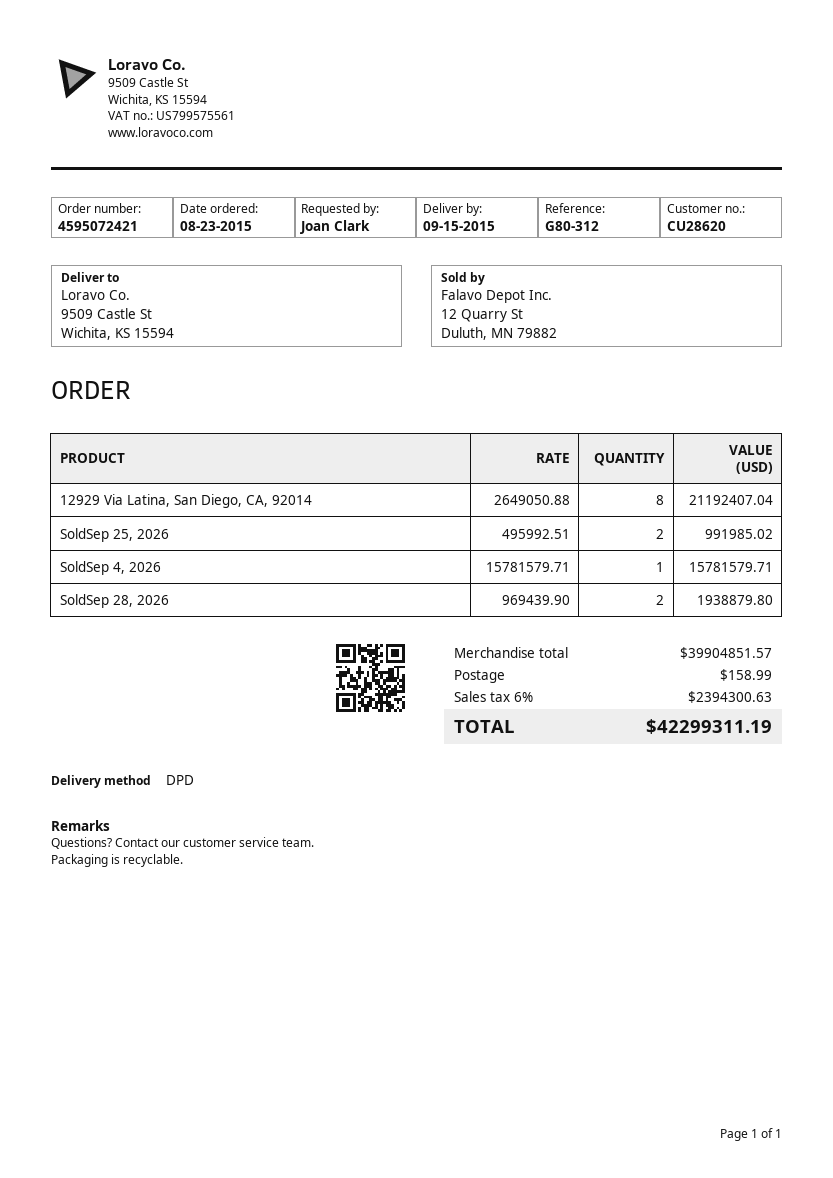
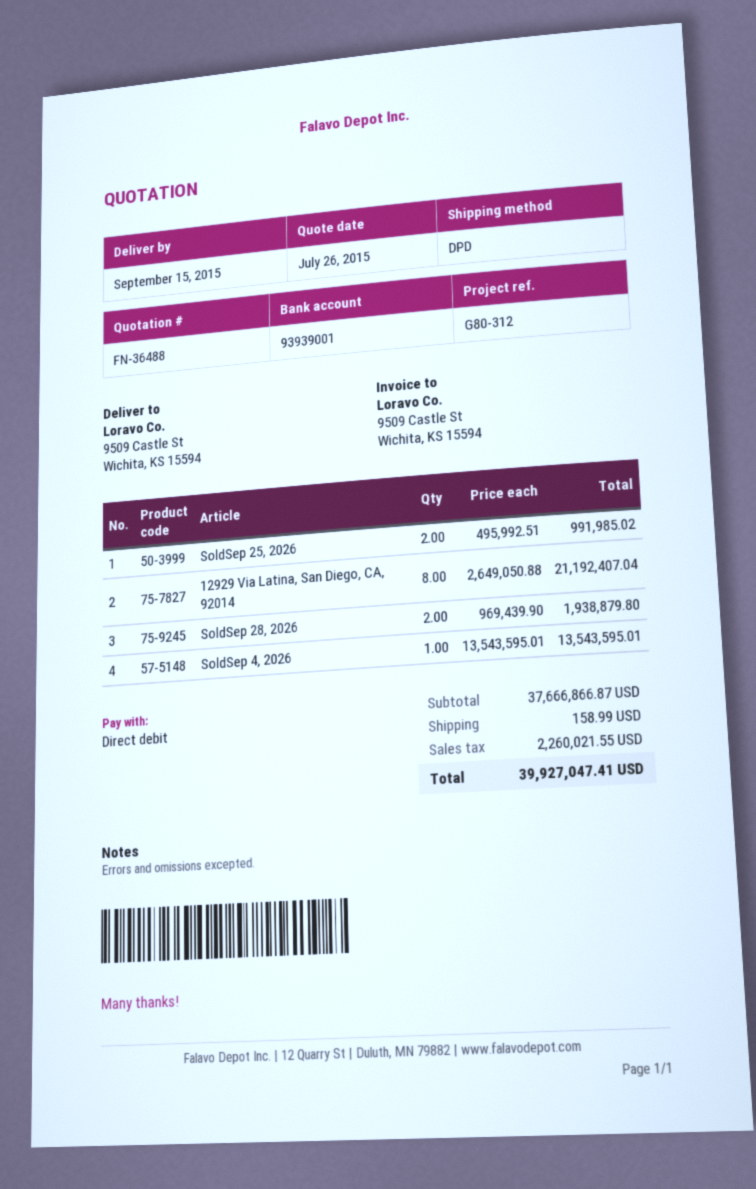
SoldSep 4, 2026: 1 x 15781579.71 = 15781579.71 -> 1 x 13543595.01 = 13543595.01
subtotal: 39904851.57 -> 37666866.87
tax: 2394300.63 -> 2260021.55
total: 42299311.19 -> 39927047.41

